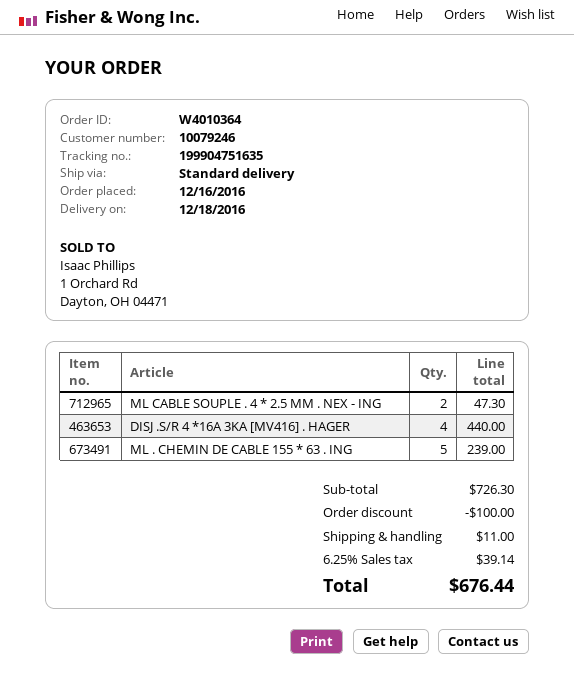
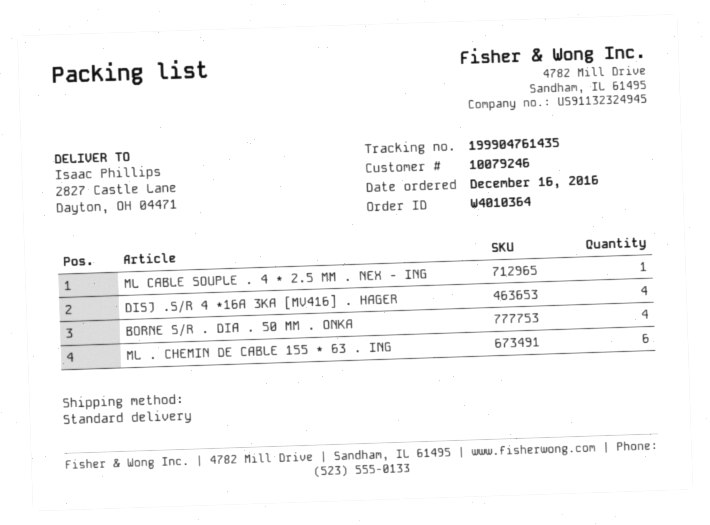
tracking number: 199904751635 -> 199904761435
ML CABLE SOUPLE . 4 * 2.5 MM . NEX - ING: 2 -> 1
ML . CHEMIN DE CABLE 155 * 63 . ING: 5 -> 6
BORNE S/R . DIA . 50 MM . ONKA: none -> 4

